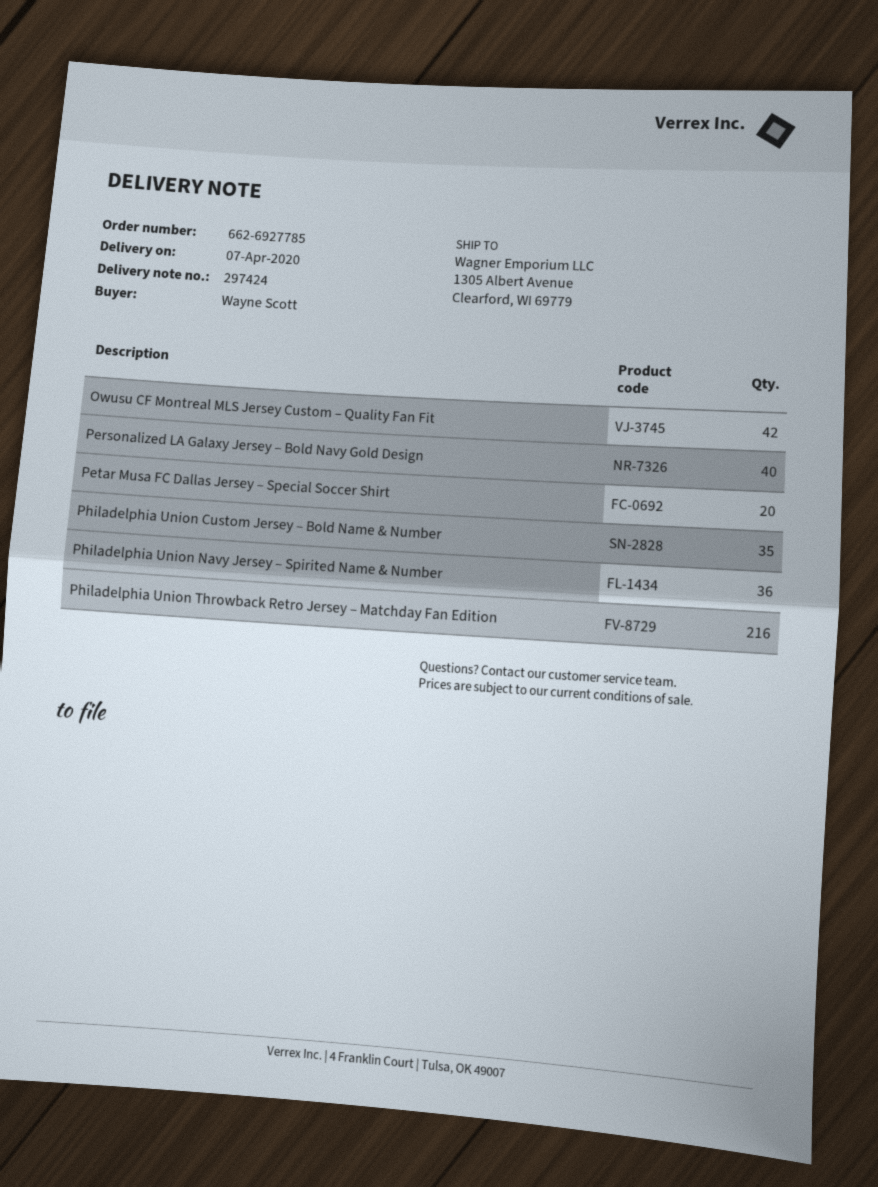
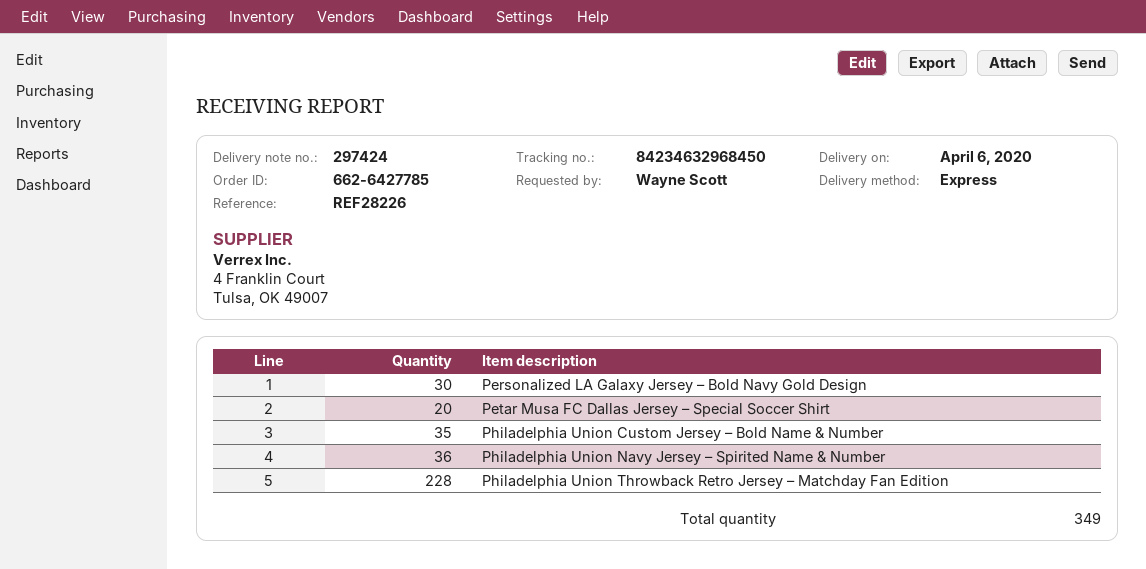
order number: 662-6927785 -> 662-6427785
delivery date: 2020-04-07 -> 2020-04-06
Owusu CF Montreal MLS Jersey Custom – Quality Fan Fit: 42 -> none
Personalized LA Galaxy Jersey – Bold Navy Gold Design: 40 -> 30
Philadelphia Union Throwback Retro Jersey – Matchday Fan Edition: 216 -> 228

